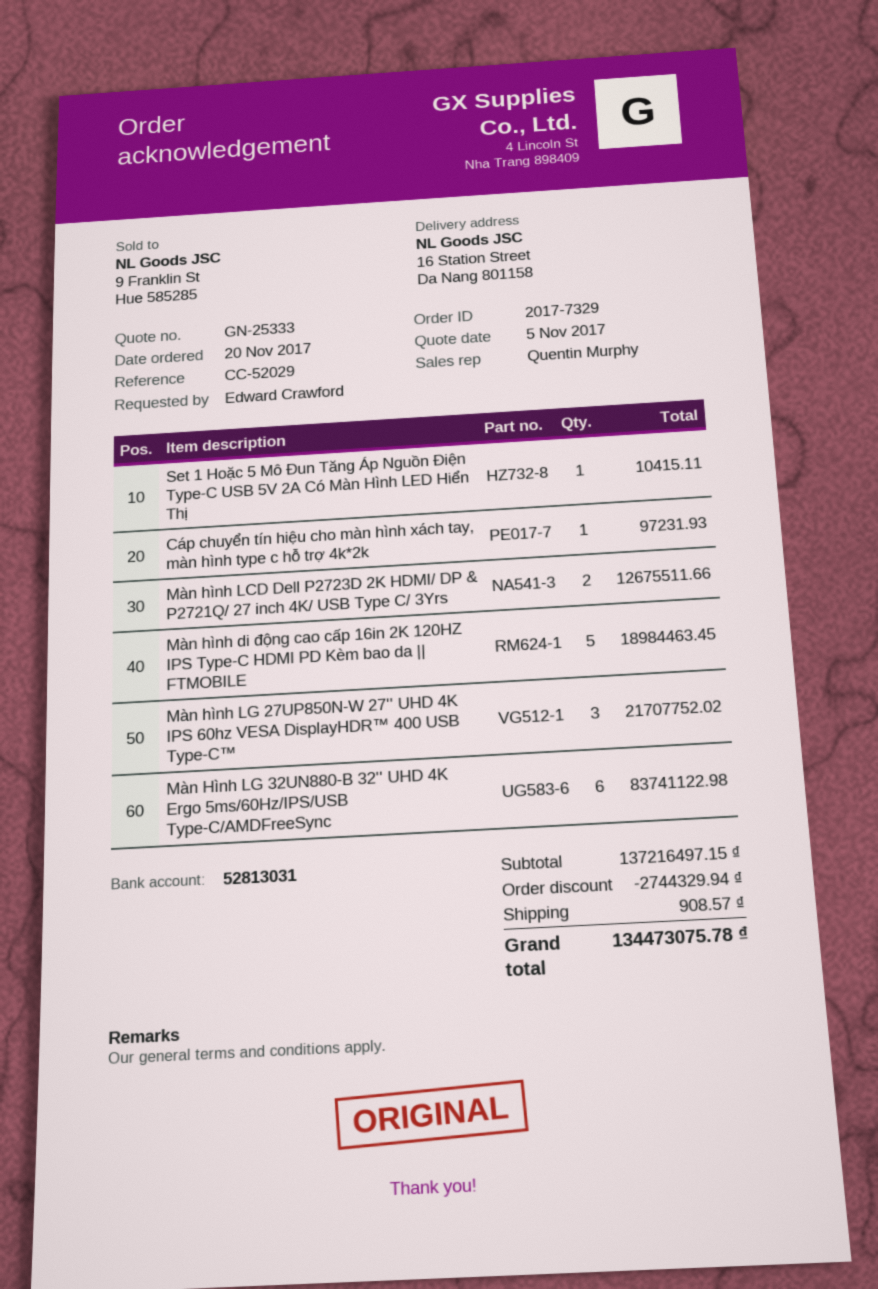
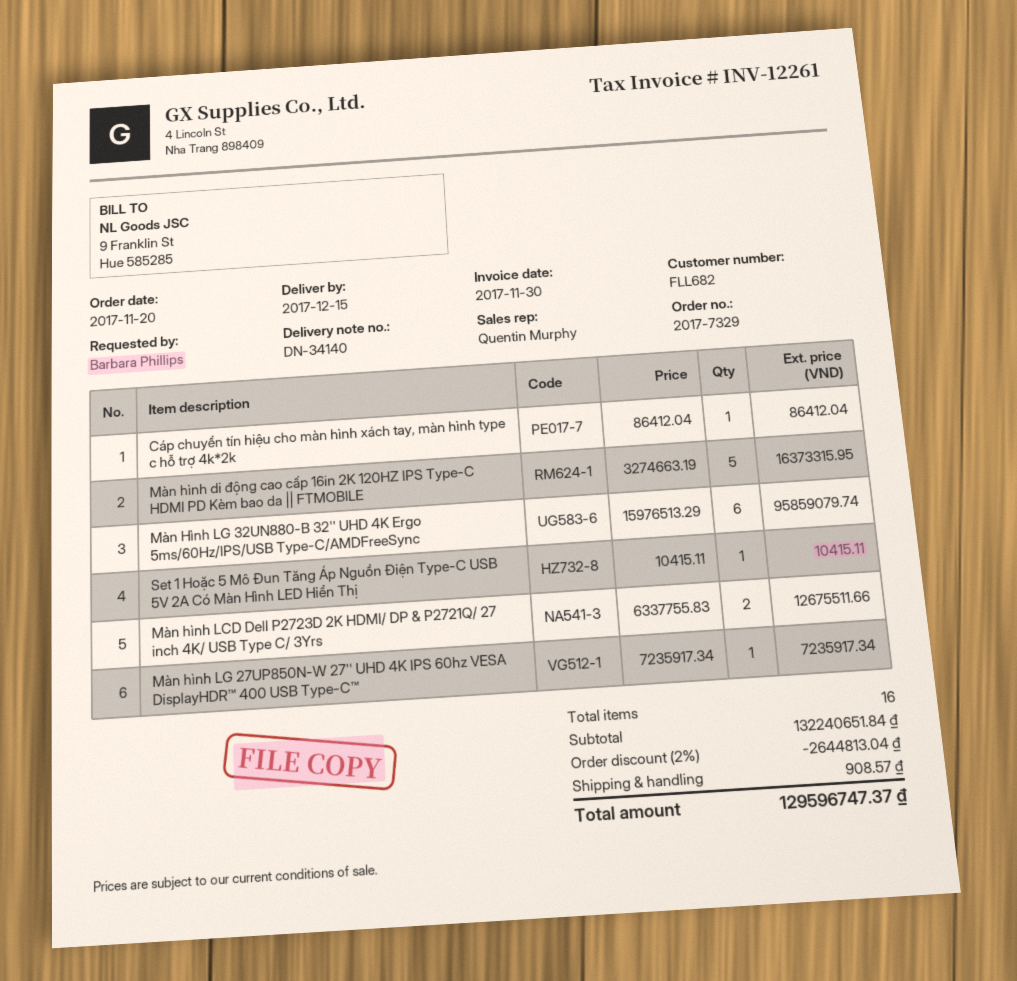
ordered by: Edward Crawford -> Barbara Phillips
Cáp chuyển tín hiệu cho màn hình xách tay, màn hình type c hỗ trợ 4k*2k: 1 for 97231.93 -> 1 for 86412.04
Màn hình di động cao cấp 16in 2K 120HZ IPS Type-C HDMI PD Kèm bao da || FTMOBILE: 5 for 18984463.45 -> 5 for 16373315.95
Màn hình LG 27UP850N-W 27'' UHD 4K IPS 60hz VESA DisplayHDR™ 400 USB Type-C™: 3 for 21707752.02 -> 1 for 7235917.34
Màn Hình LG 32UN880-B 32'' UHD 4K Ergo 5ms/60Hz/IPS/USB Type-C/AMDFreeSync: 6 for 83741122.98 -> 6 for 95859079.74
subtotal: 137216497.15 -> 132240651.84
discount: 2744329.94 -> 2644813.04
total: 134473075.78 -> 129596747.37

